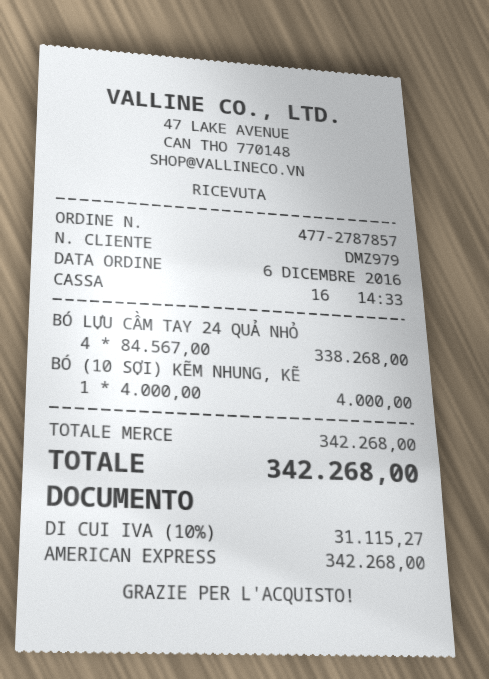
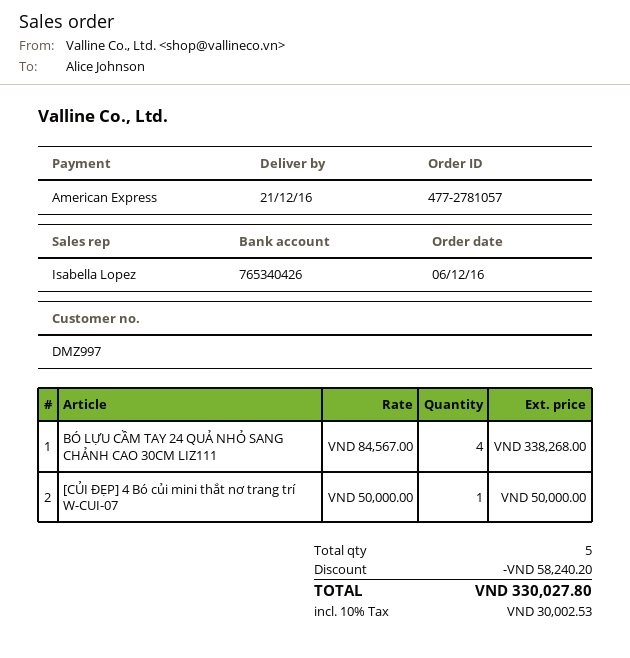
order number: 477-2787857 -> 477-2781057
customer number: DMZ979 -> DMZ997
BÓ (10 SỢI) KẼM NHUNG, KẼ: 1 x 4000.00 = 4000.00 -> none
[CỦI ĐẸP] 4 Bó củi mini thắt nơ trang trí W-CUI-07: none -> 1 x 50000.00 = 50000.00
discount: none -> 58240.20
tax: 10% = 31115.27 -> 10% = 30002.53
total: 342268.00 -> 330027.80

